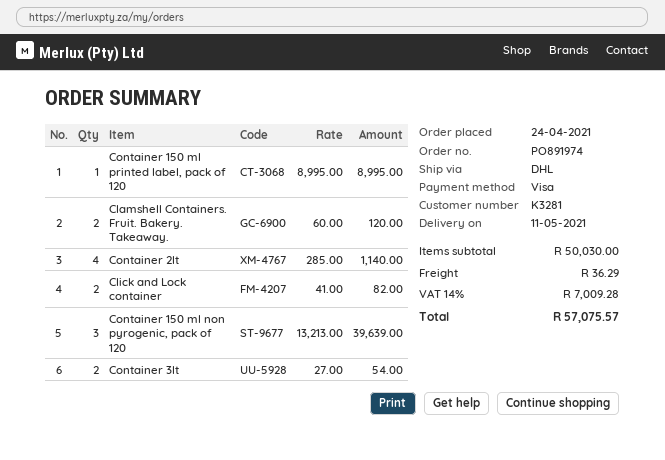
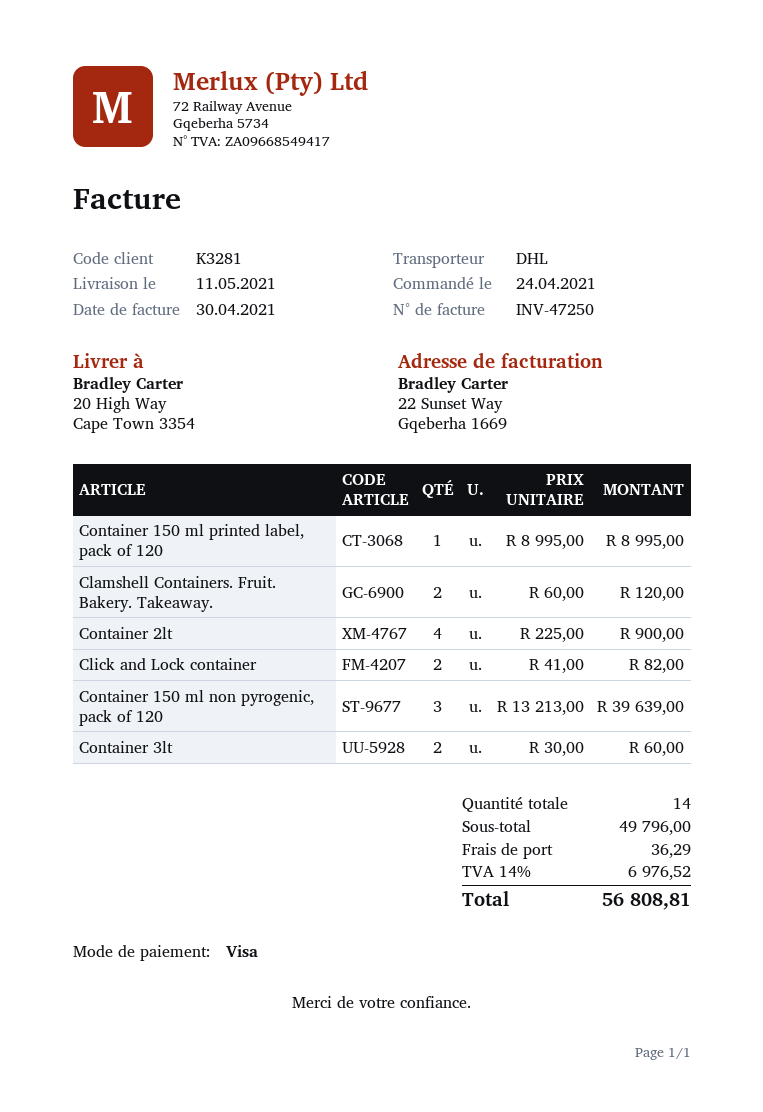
Container 2lt: 4 x 285.00 = 1140.00 -> 4 x 225.00 = 900.00
Container 3lt: 2 x 27.00 = 54.00 -> 2 x 30.00 = 60.00
subtotal: 50030.00 -> 49796.00
tax: 14% = 7009.28 -> 14% = 6976.52
total: 57075.57 -> 56808.81

